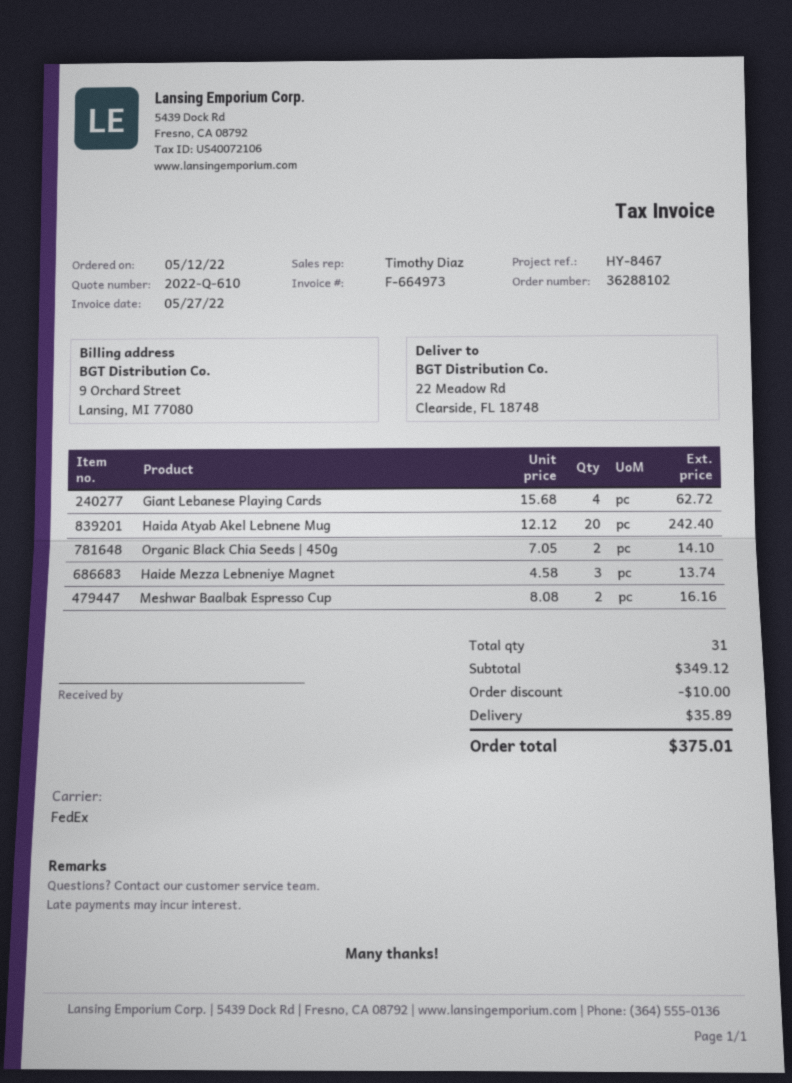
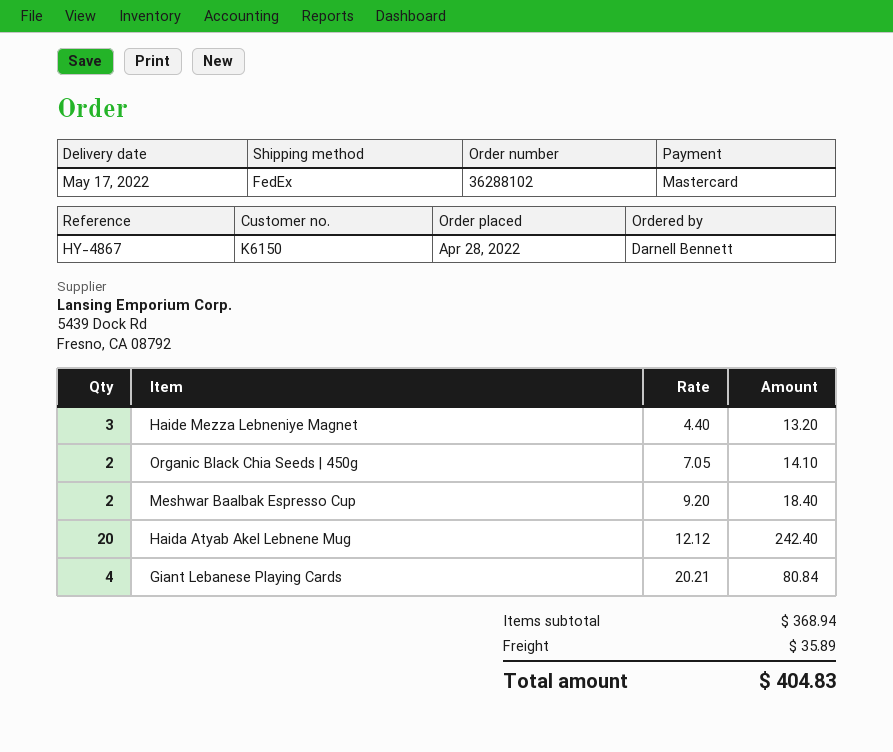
order date: 2022-05-12 -> 2022-04-28
reference: HY-8467 -> HY-4867
Giant Lebanese Playing Cards: 4 x 15.68 = 62.72 -> 4 x 20.21 = 80.84
Haide Mezza Lebneniye Magnet: 3 x 4.58 = 13.74 -> 3 x 4.40 = 13.20
Meshwar Baalbak Espresso Cup: 2 x 8.08 = 16.16 -> 2 x 9.20 = 18.40
subtotal: 349.12 -> 368.94
discount: 10.00 -> none
total: 375.01 -> 404.83

